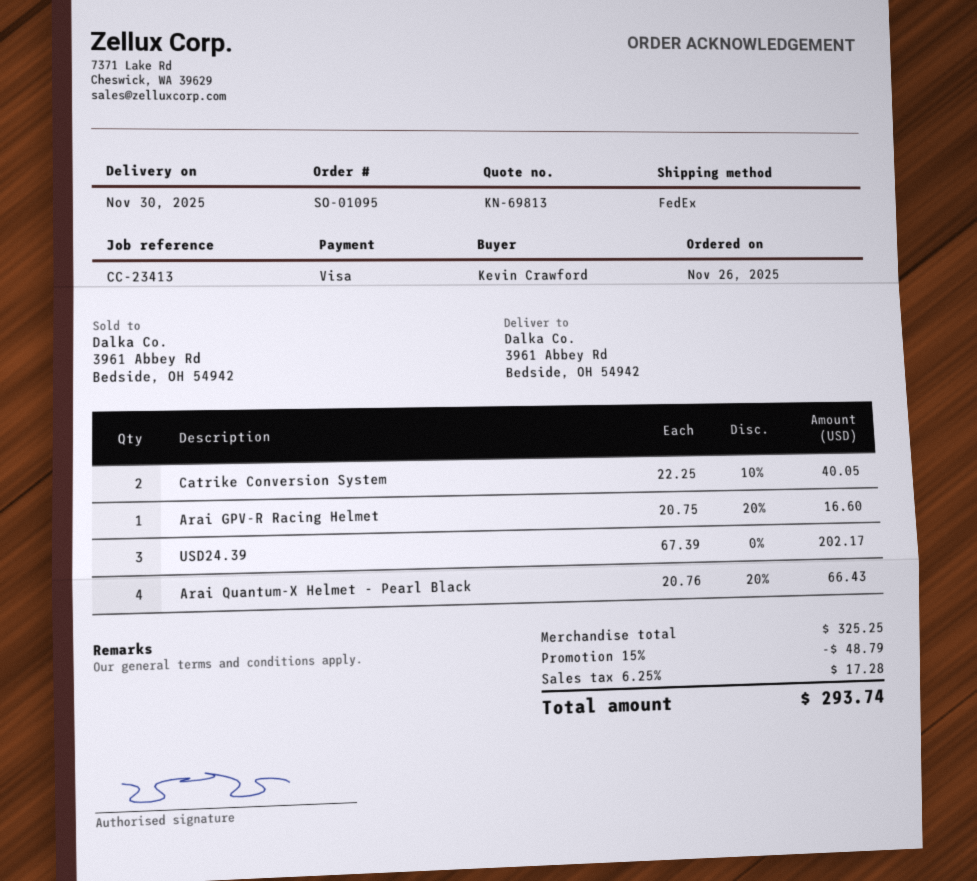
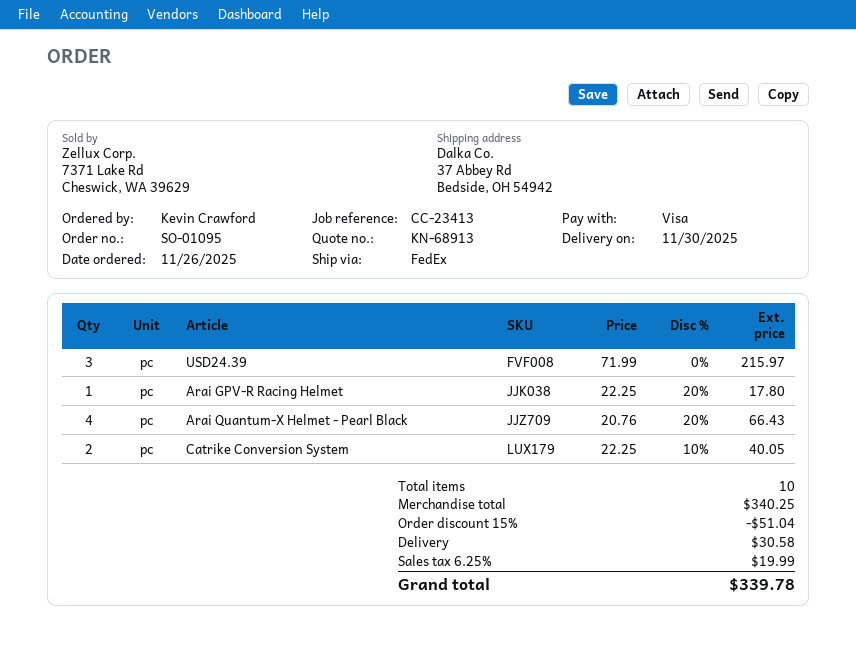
quote number: KN-69813 -> KN-68913
ship to: 3961 Abbey Rd, Bedside, OH 54942 -> 37 Abbey Rd, Bedside, OH 54942
Arai GPV-R Racing Helmet: 1 x 20.75 - 20% = 16.60 -> 1 x 22.25 - 20% = 17.80
USD24.39: 3 x 67.39 = 202.17 -> 3 x 71.99 = 215.97
subtotal: 325.25 -> 340.25
discount: 15% = 48.79 -> 15% = 51.04
shipping: none -> 30.58
tax: 6.25% = 17.28 -> 6.25% = 19.99
total: 293.74 -> 339.78

